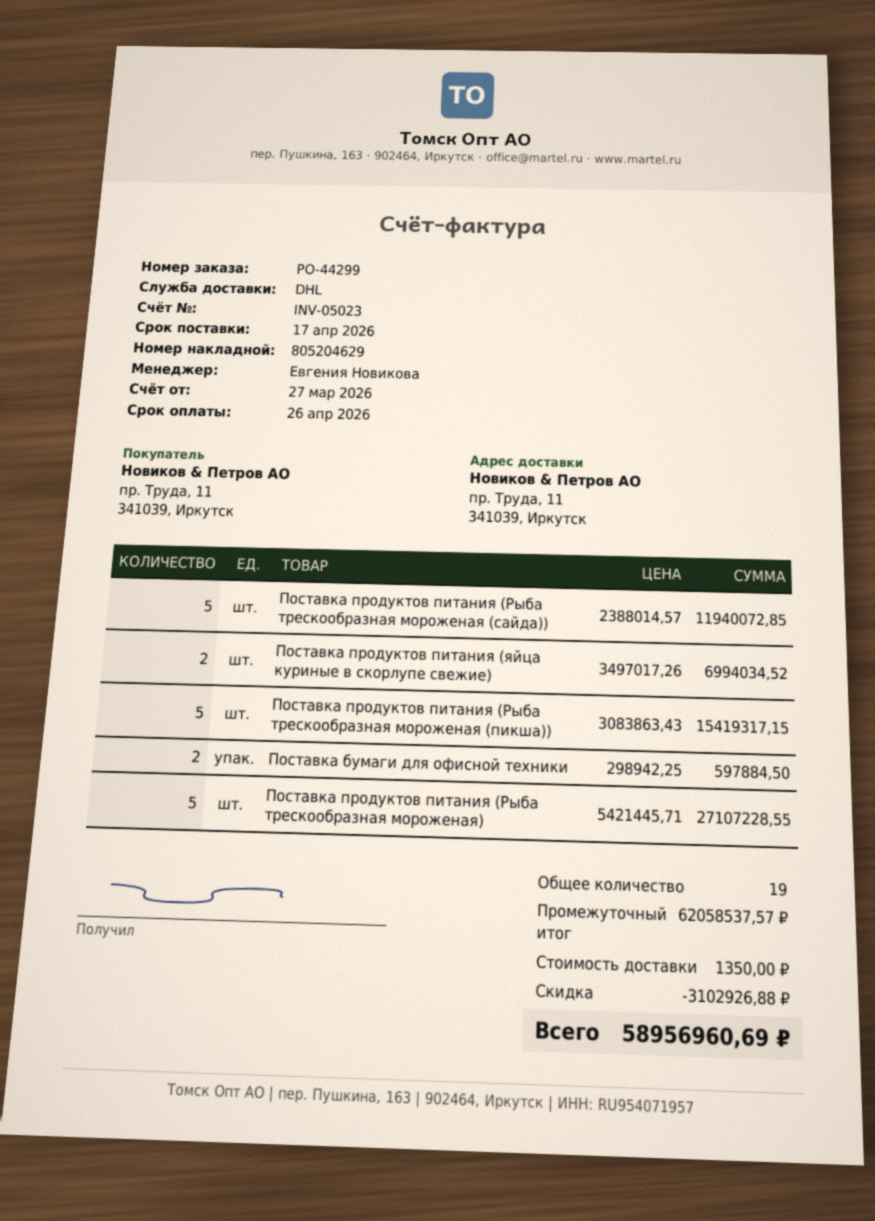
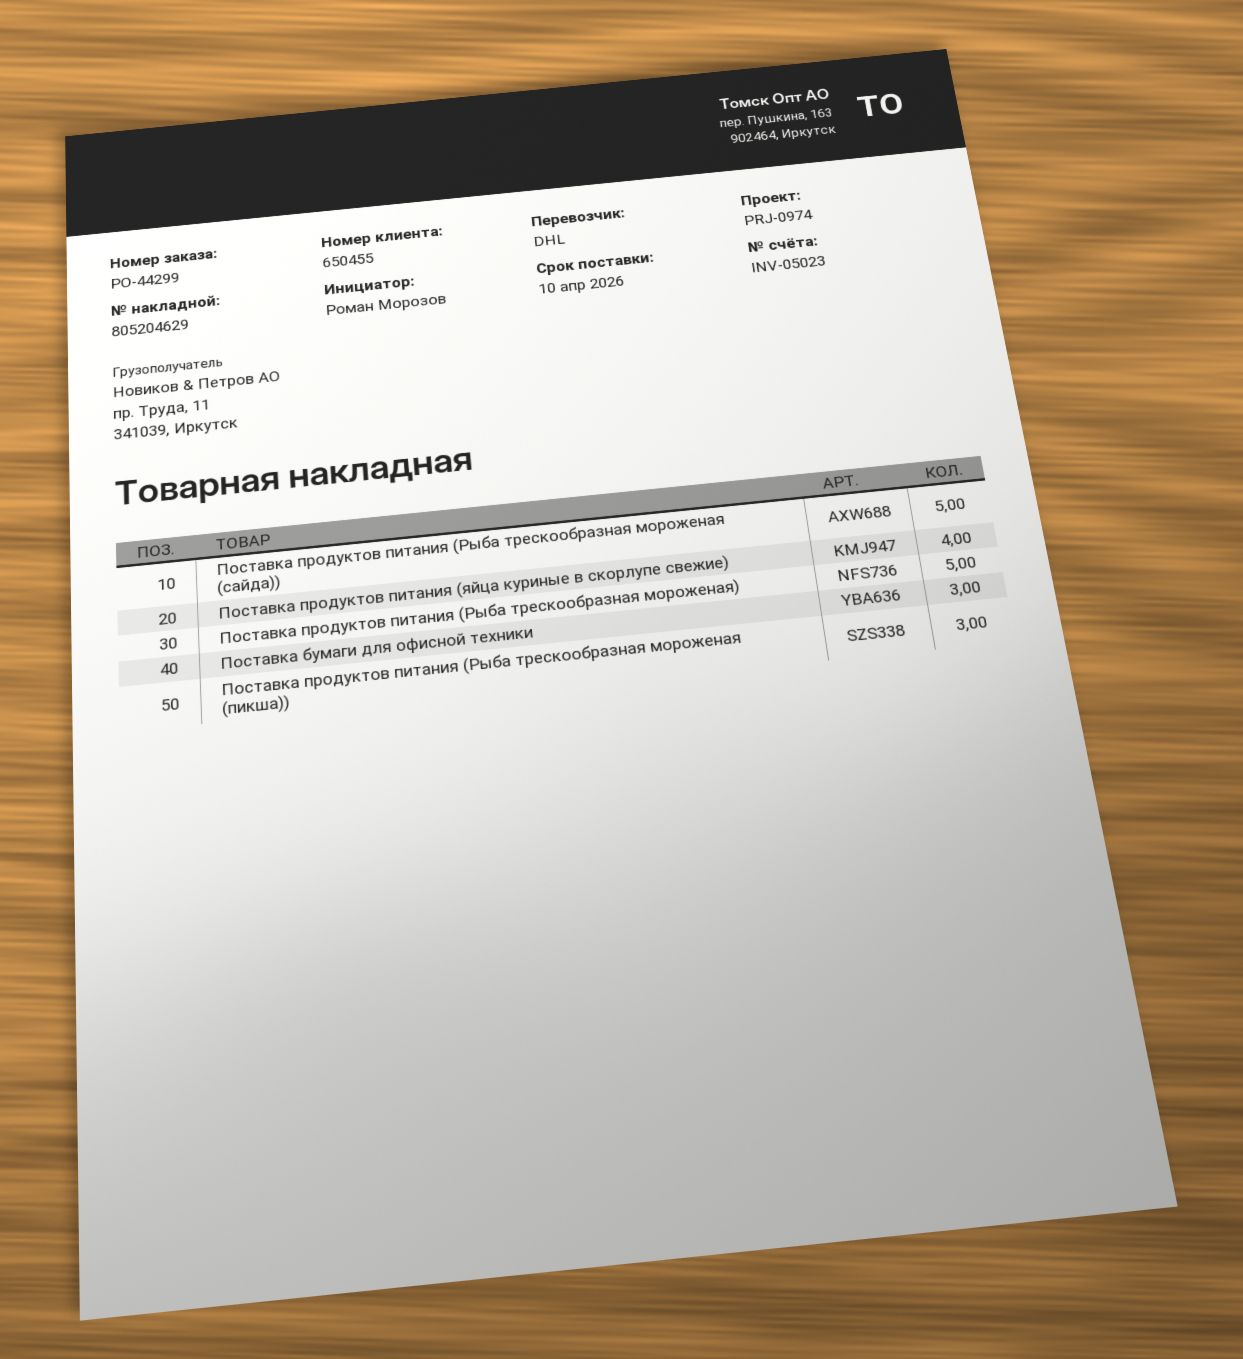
delivery date: 2026-04-17 -> 2026-04-10
Поставка продуктов питания (яйца куриные в скорлупе свежие): 2 -> 4
Поставка продуктов питания (Рыба трескообразная мороженая (пикша)): 5 -> 3
Поставка бумаги для офисной техники: 2 -> 3

